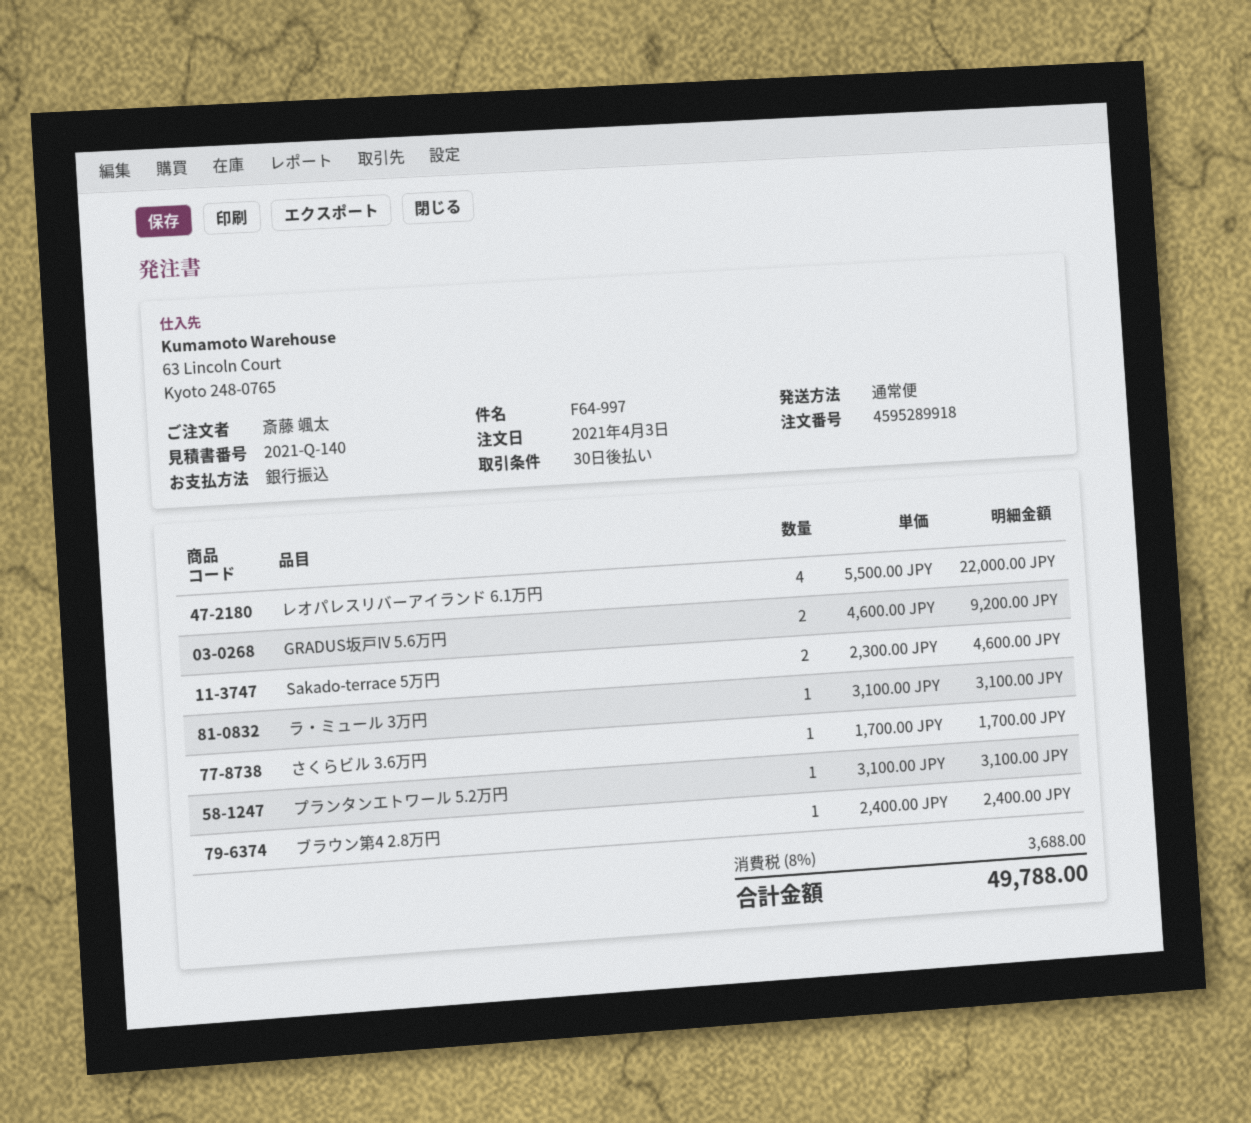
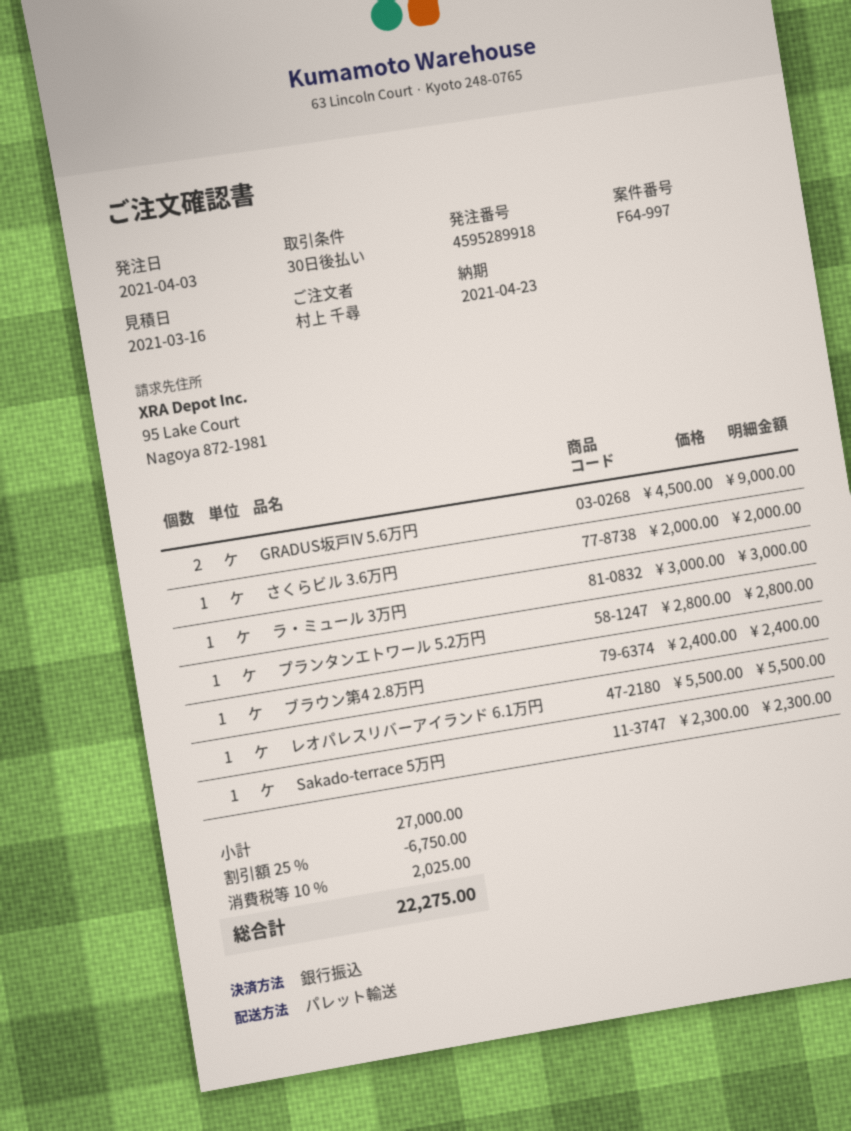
ordered by: 斎藤 颯太 -> 村上 千尋
shipping method: standard -> pallet freight
レオパレスリバーアイランド 6.1万円: 4 x 5500.00 = 22000.00 -> 1 x 5500.00 = 5500.00
GRADUS坂戸IV 5.6万円: 2 x 4600.00 = 9200.00 -> 2 x 4500.00 = 9000.00
Sakado-terrace 5万円: 2 x 2300.00 = 4600.00 -> 1 x 2300.00 = 2300.00
ラ・ミュール 3万円: 1 x 3100.00 = 3100.00 -> 1 x 3000.00 = 3000.00
さくらビル 3.6万円: 1 x 1700.00 = 1700.00 -> 1 x 2000.00 = 2000.00
プランタンエトワール 5.2万円: 1 x 3100.00 = 3100.00 -> 1 x 2800.00 = 2800.00
discount: none -> 25% = 6750.00
tax: 8% = 3688.00 -> 10% = 2025.00
total: 49788.00 -> 22275.00

